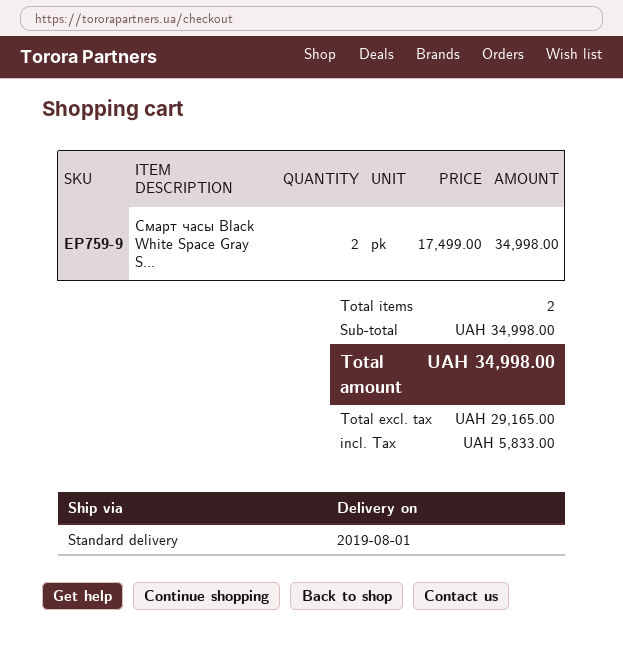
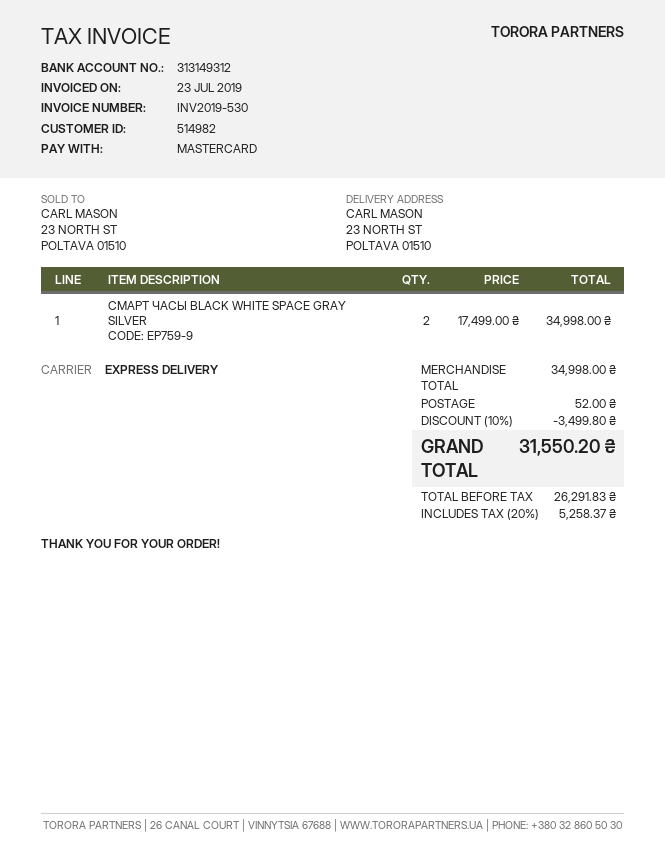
shipping method: standard -> express
discount: none -> 10% = 3499.80
shipping: none -> 52.00
net: 29165.00 -> 26291.83
tax: 5833.00 -> 5258.37
total: 34998.00 -> 31550.20

